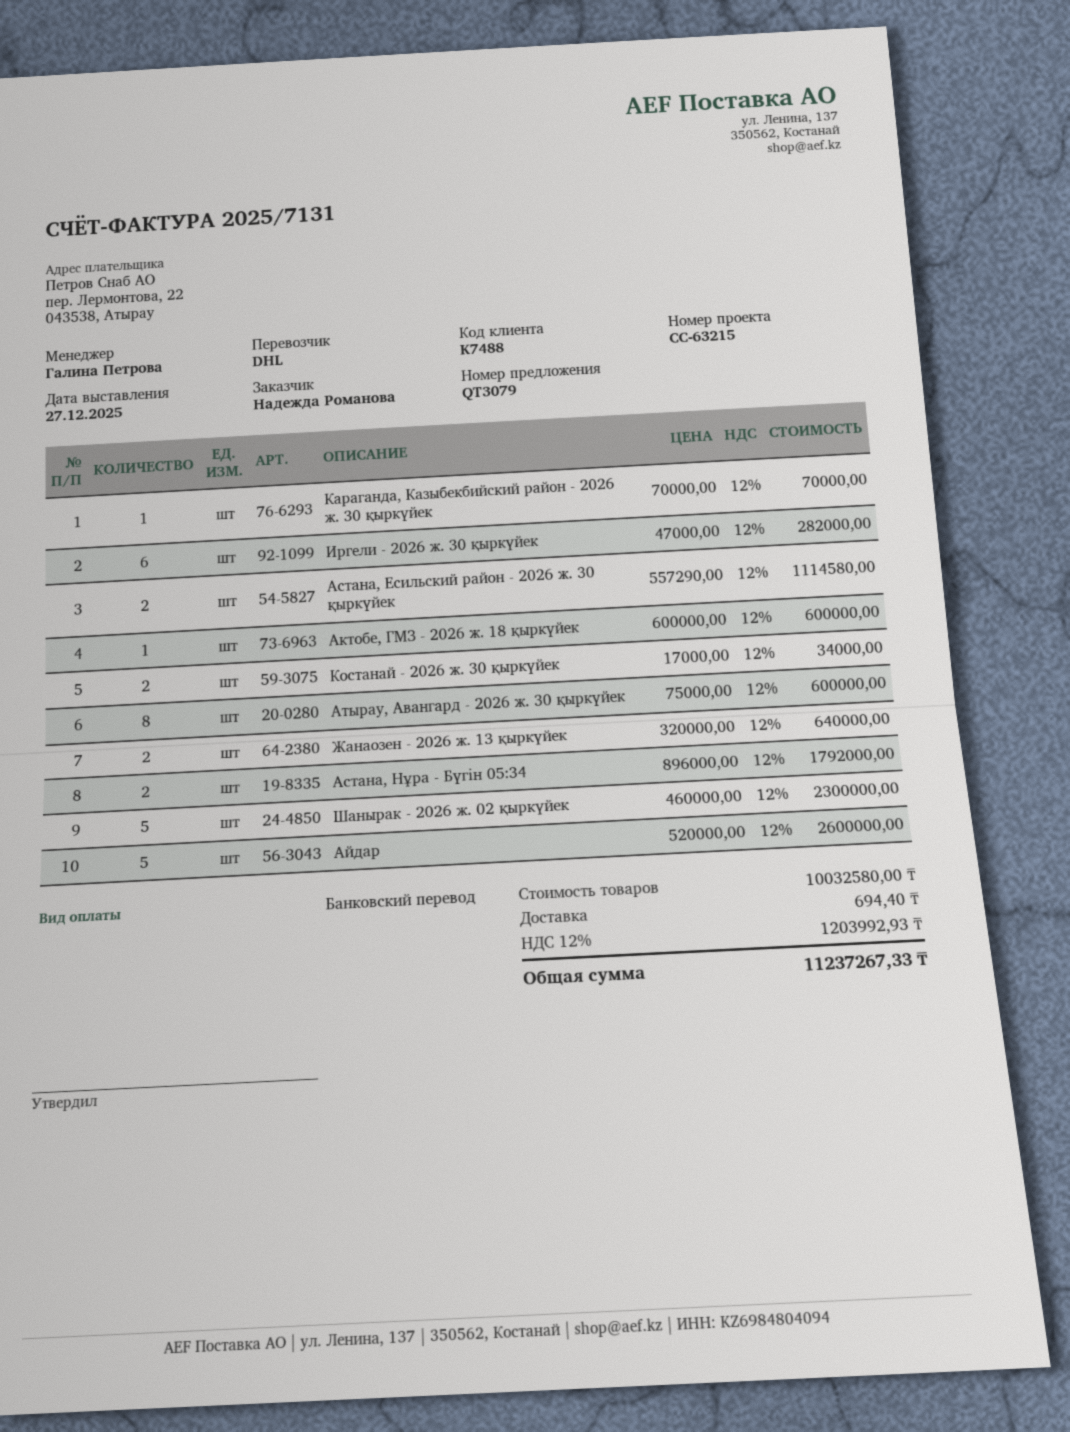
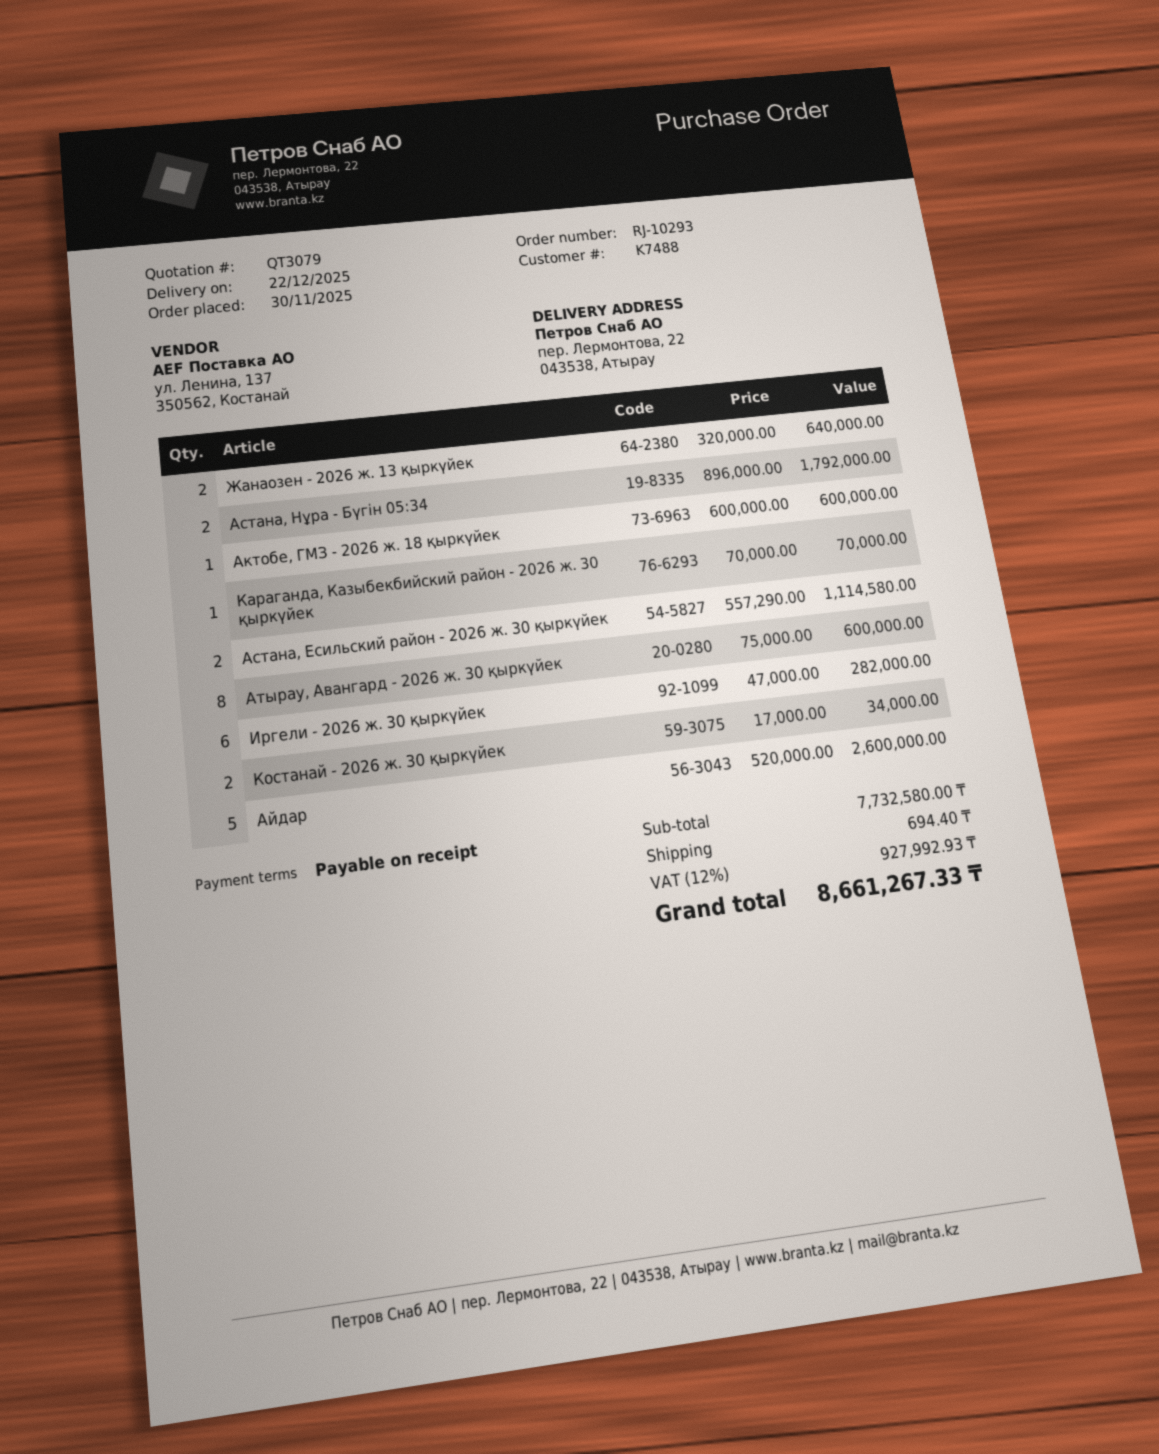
Шанырак - 2026 ж. 02 қыркүйек: 5 x 460000.00 = 2300000.00 -> none
subtotal: 10032580.00 -> 7732580.00
tax: 12% = 1203992.93 -> 12% = 927992.93
total: 11237267.33 -> 8661267.33

